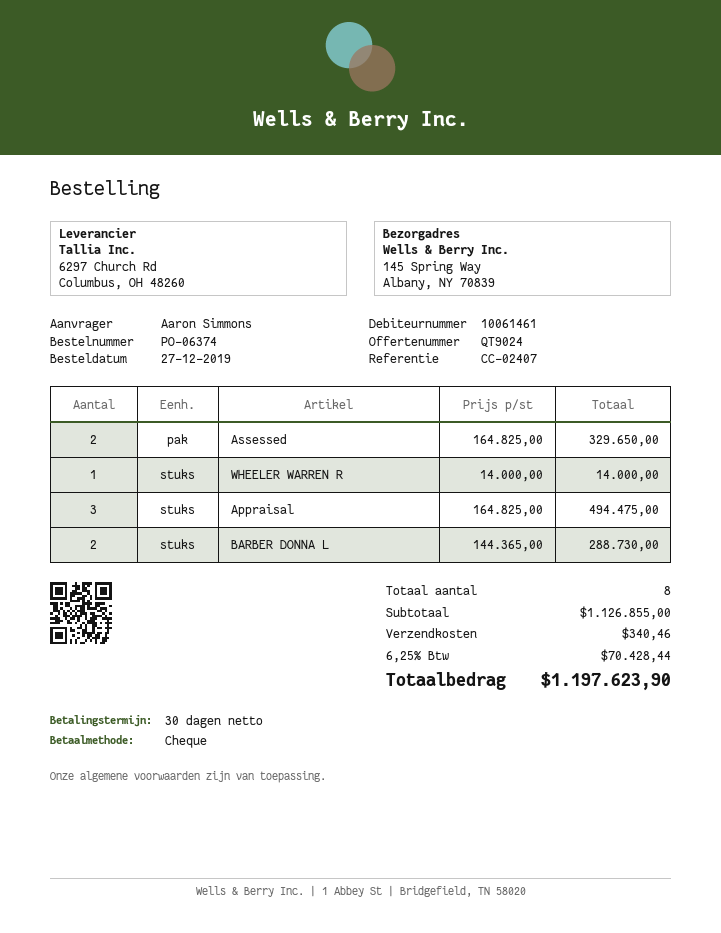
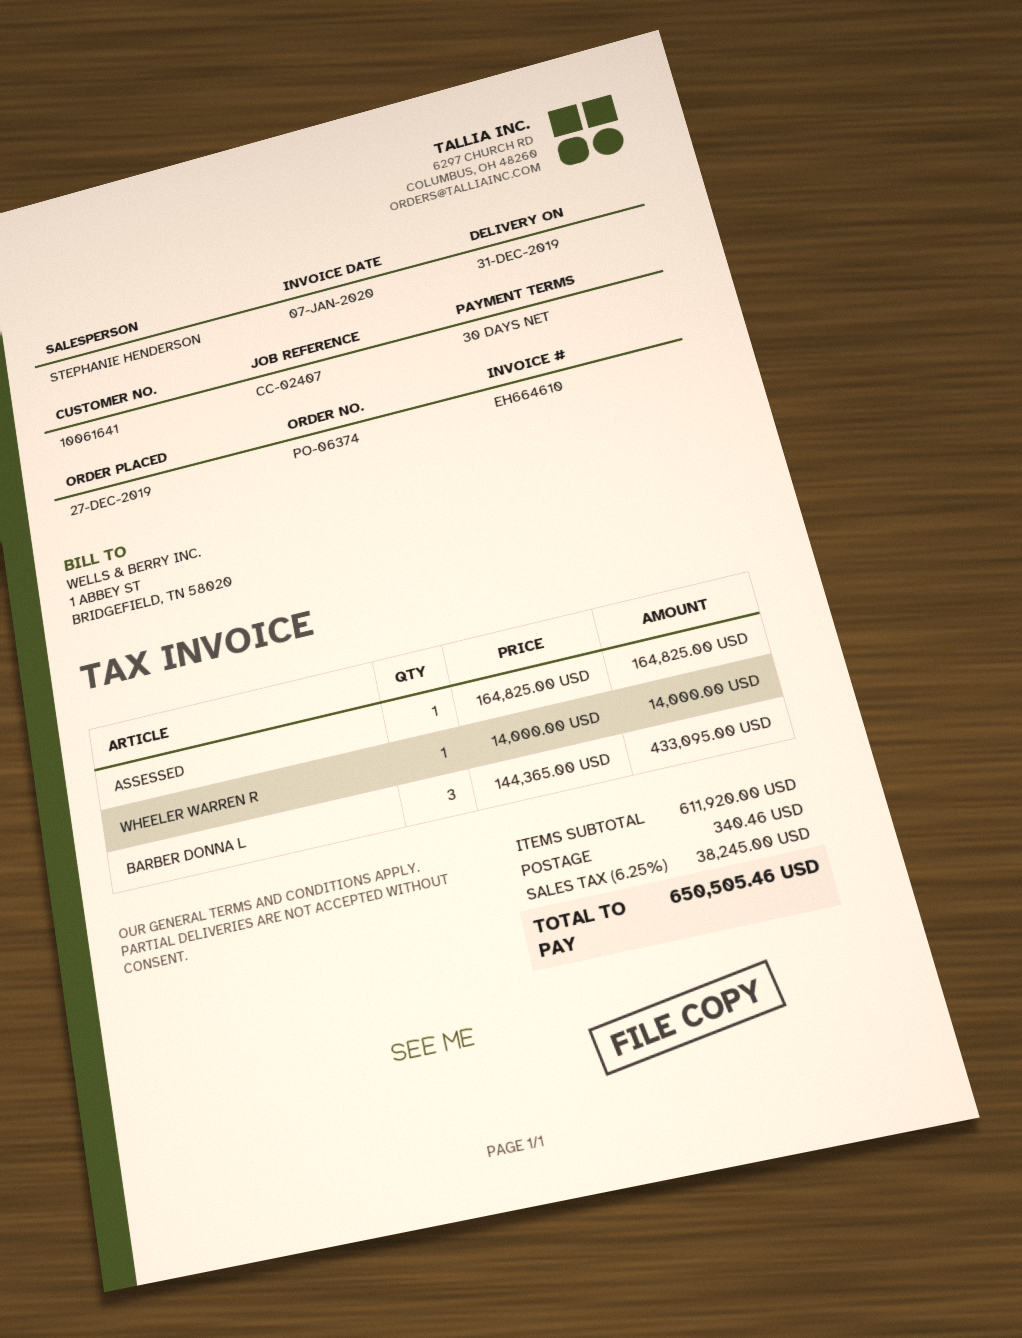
customer number: 10061461 -> 10061641
Assessed: 2 x 164825.00 = 329650.00 -> 1 x 164825.00 = 164825.00
Appraisal: 3 x 164825.00 = 494475.00 -> none
BARBER DONNA L: 2 x 144365.00 = 288730.00 -> 3 x 144365.00 = 433095.00
subtotal: 1126855.00 -> 611920.00
tax: 6.25% = 70428.44 -> 6.25% = 38245.00
total: 1197623.90 -> 650505.46

